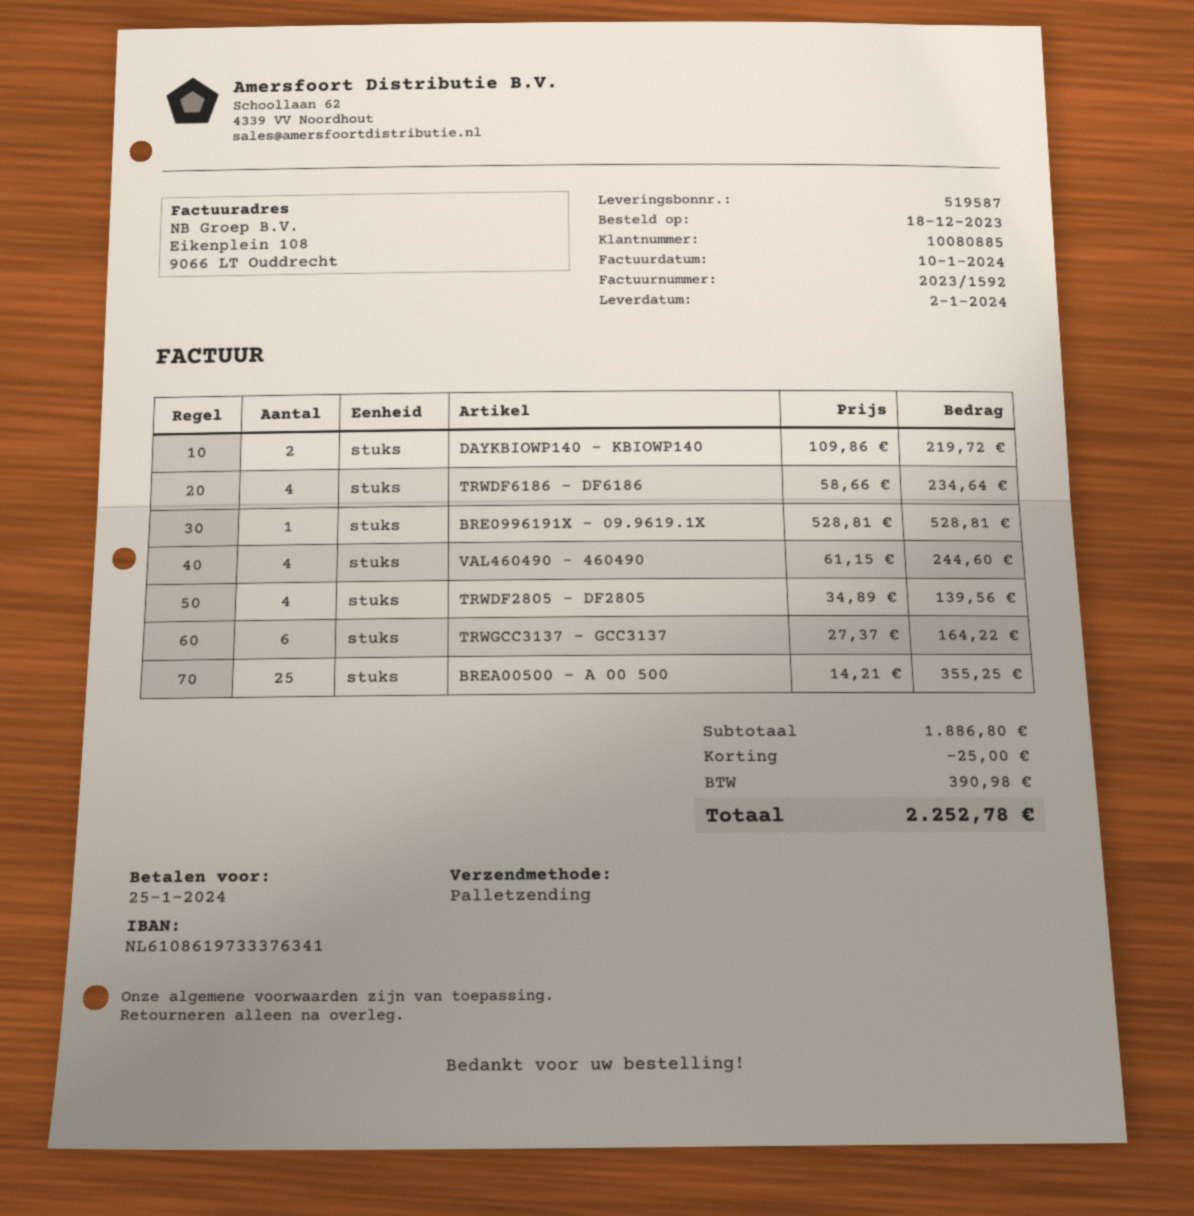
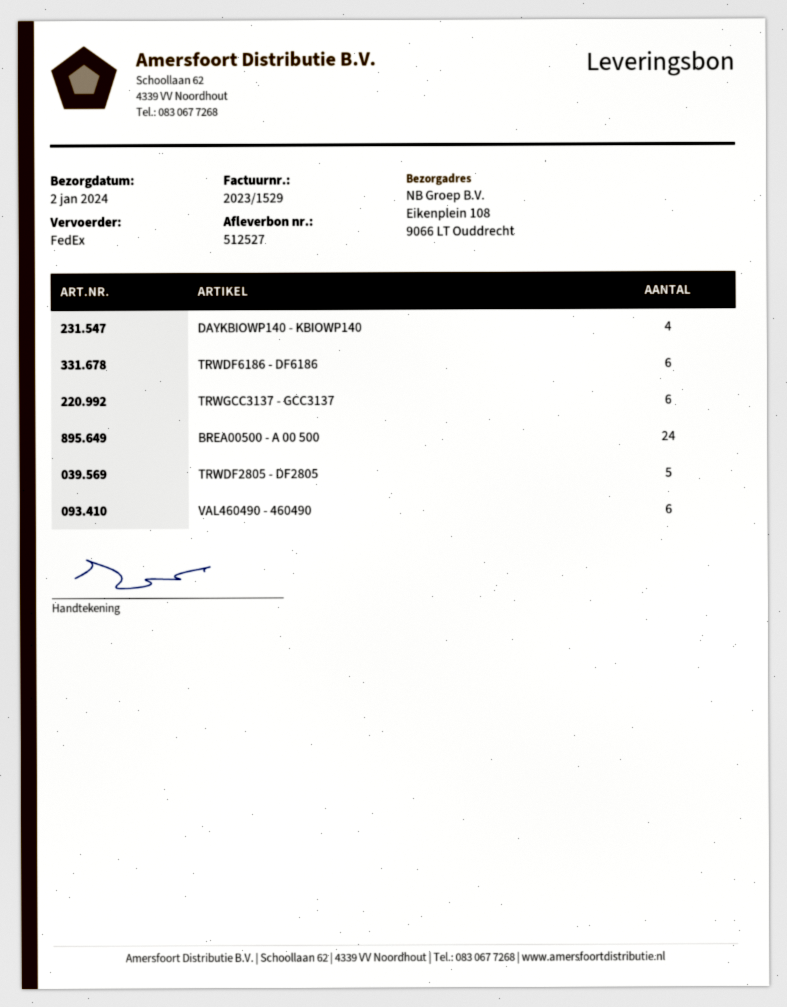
delivery note number: 519587 -> 512527
invoice number: 2023/1592 -> 2023/1529
shipping method: pallet freight -> FedEx
DAYKBIOWP140 - KBIOWP140: 2 -> 4
TRWDF6186 - DF6186: 4 -> 6
BRE0996191X - 09.9619.1X: 1 -> none
VAL460490 - 460490: 4 -> 6
TRWDF2805 - DF2805: 4 -> 5
BREA00500 - A 00 500: 25 -> 24

